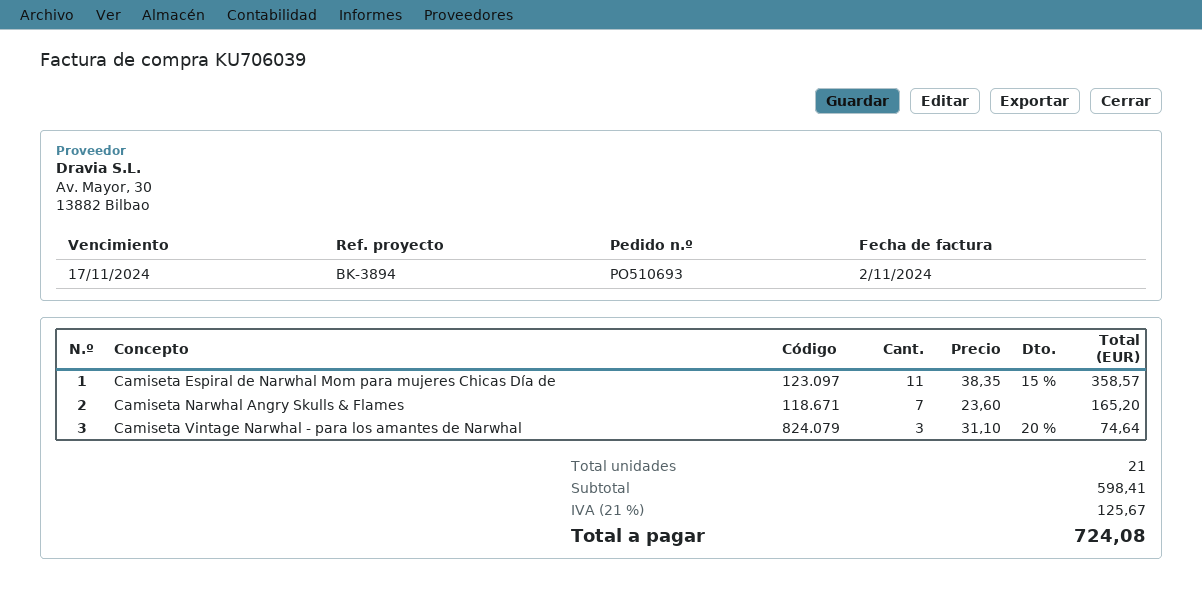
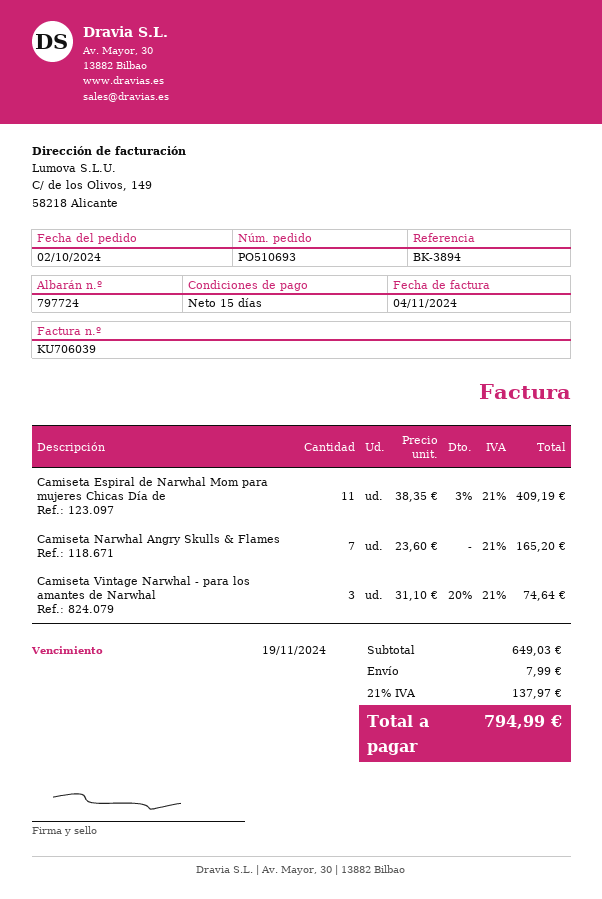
invoice date: 2024-11-02 -> 2024-11-04
due date: 2024-11-17 -> 2024-11-19
Camiseta Espiral de Narwhal Mom para mujeres Chicas Día de: 11 x 38.35 - 15% = 358.57 -> 11 x 38.35 - 3% = 409.19
subtotal: 598.41 -> 649.03
shipping: none -> 7.99
tax: 21% = 125.67 -> 21% = 137.97
total: 724.08 -> 794.99

